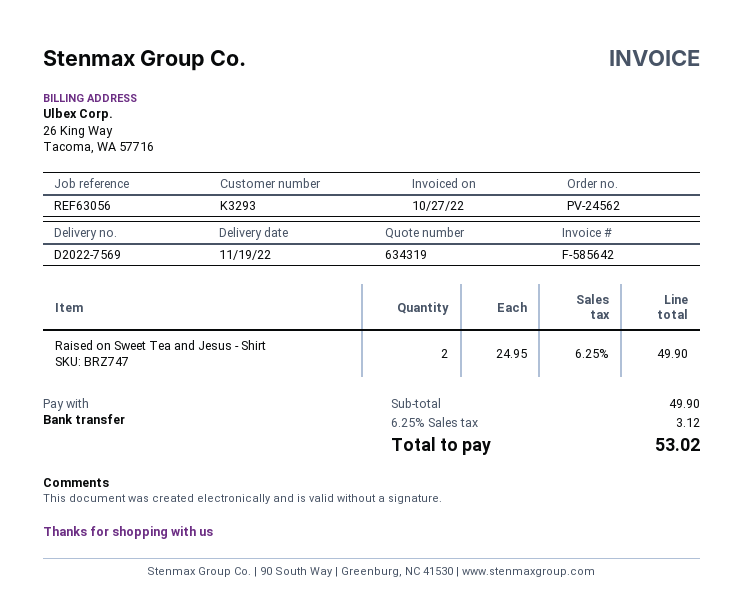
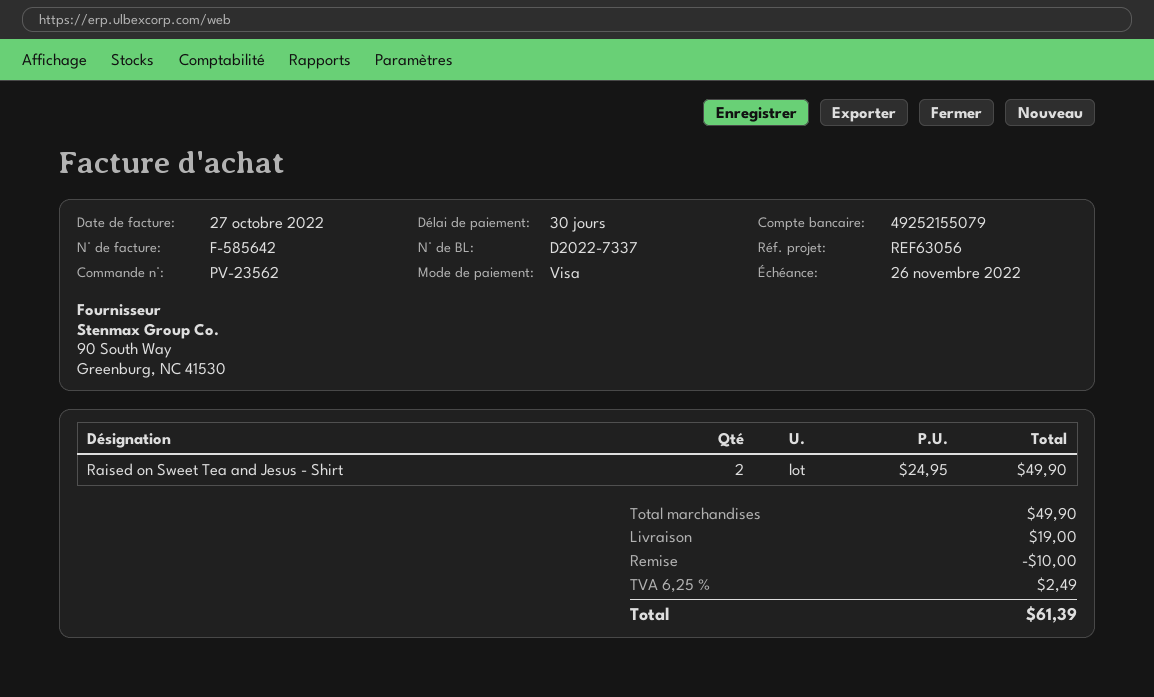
order number: PV-24562 -> PV-23562
delivery note number: D2022-7569 -> D2022-7337
payment method: bank transfer -> Visa
discount: none -> 10.00
shipping: none -> 19.00
tax: 6.25% = 3.12 -> 6.25% = 2.49
total: 53.02 -> 61.39

